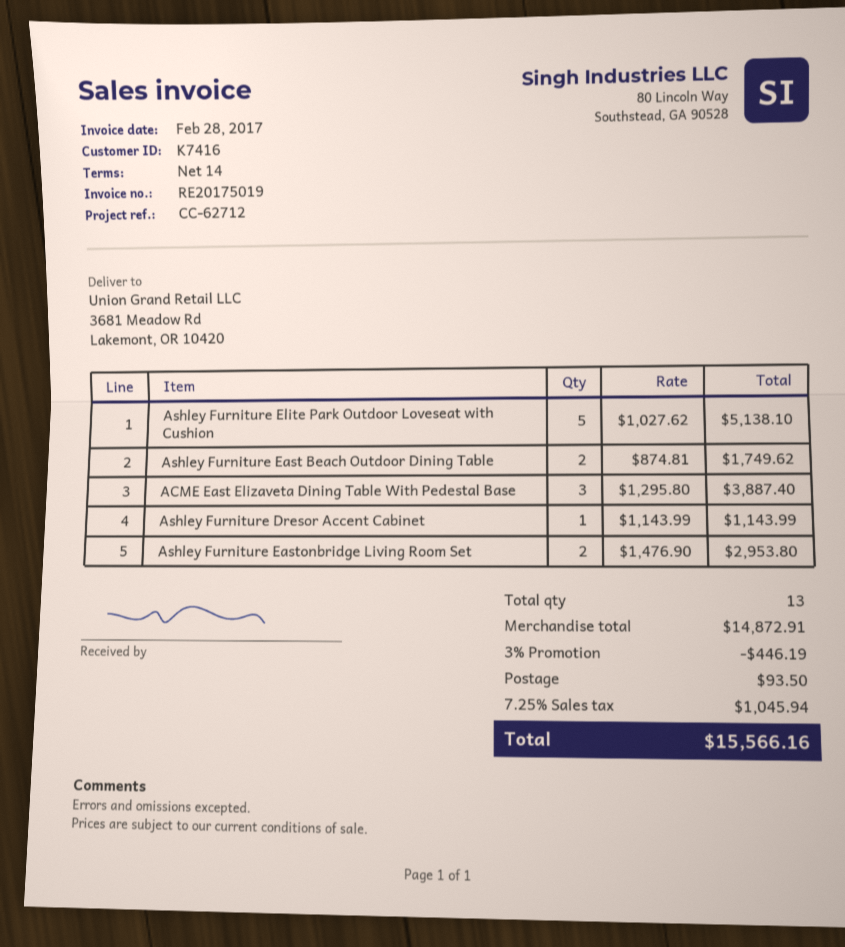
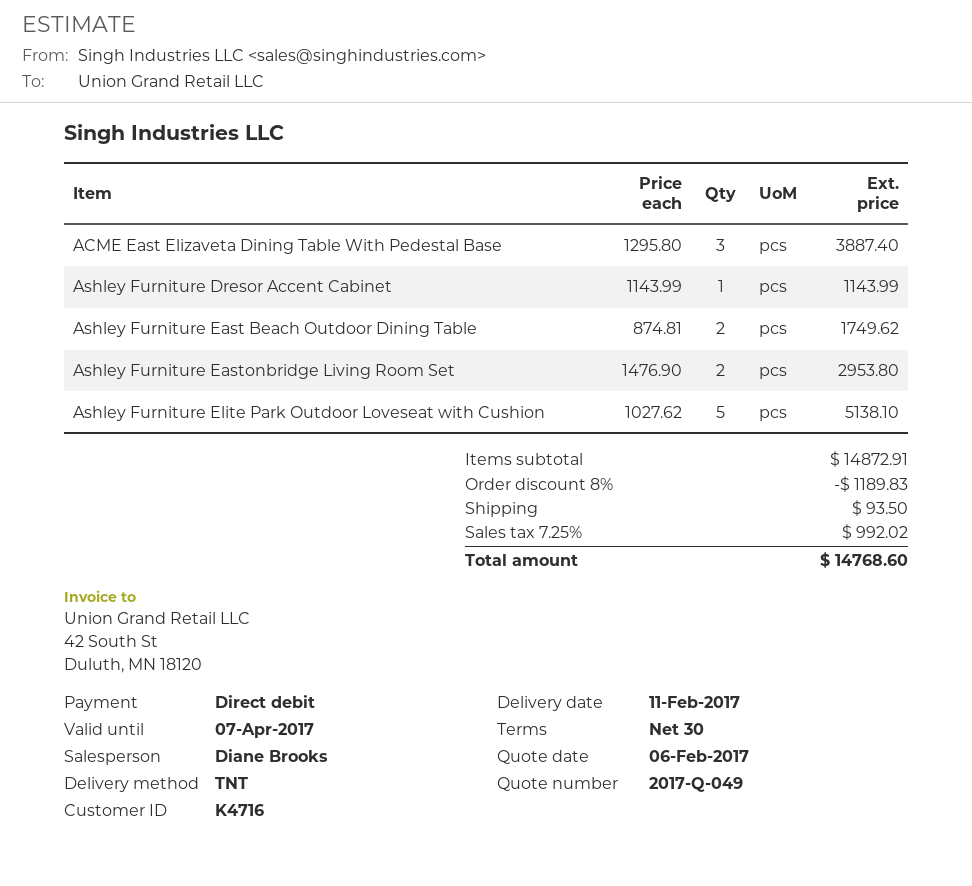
payment terms: 14 days -> 30 days
customer number: K7416 -> K4716
discount: 3% = 446.19 -> 8% = 1189.83
tax: 7.25% = 1045.94 -> 7.25% = 992.02
total: 15566.16 -> 14768.60

